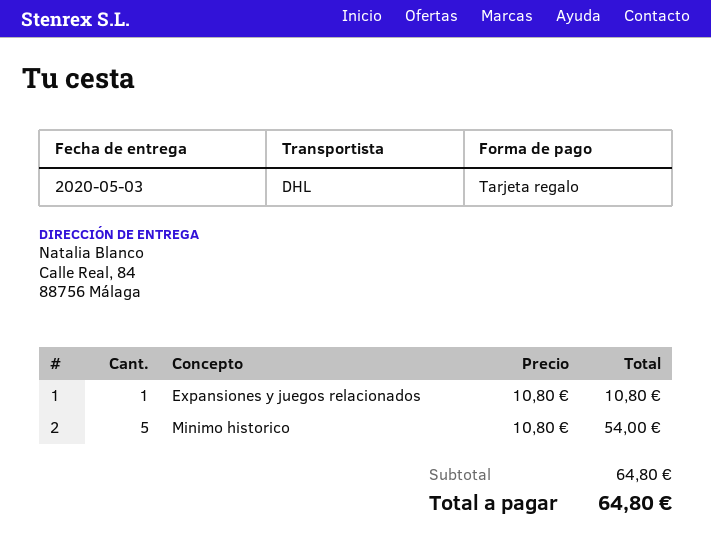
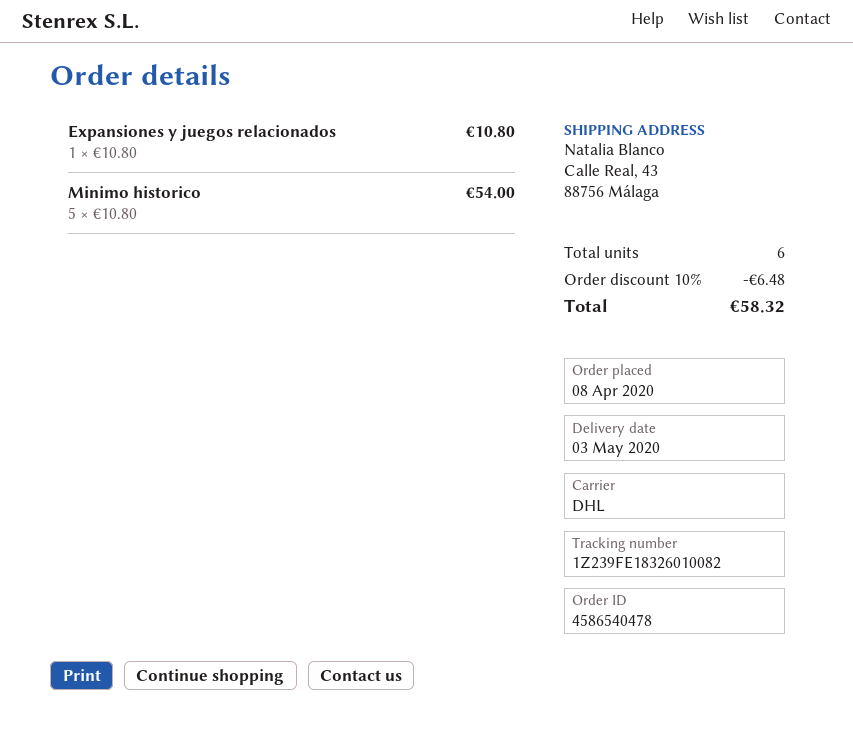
ship to: Calle Real, 84, 88756 Málaga -> Calle Real, 43, 88756 Málaga
discount: none -> 10% = 6.48
total: 64.80 -> 58.32

